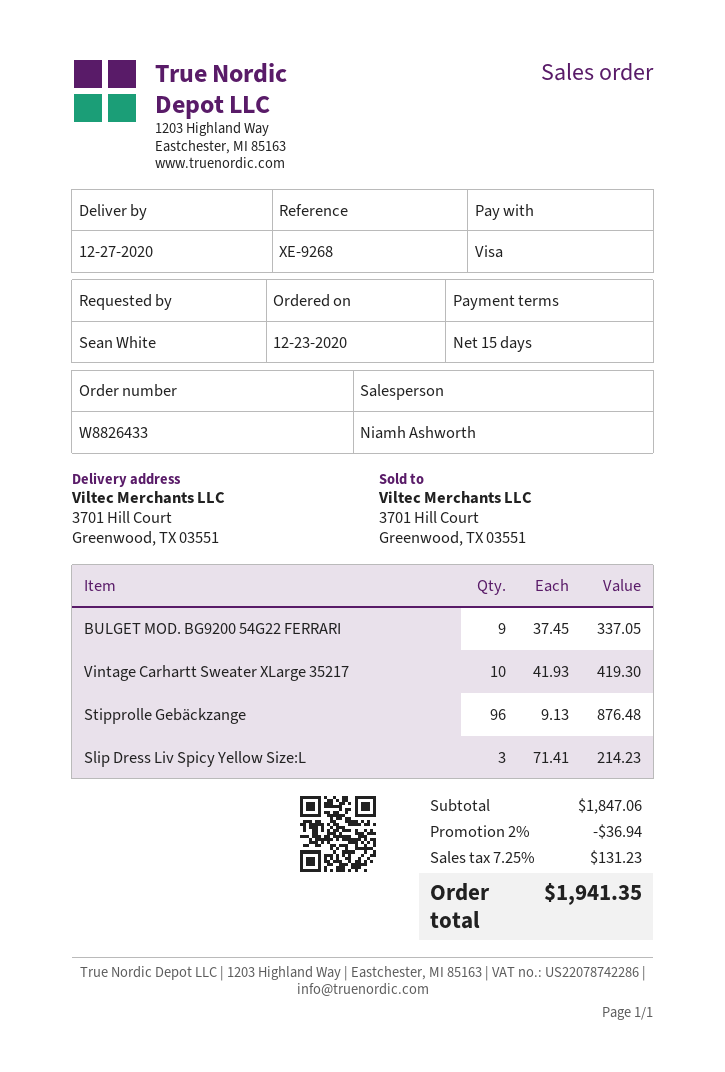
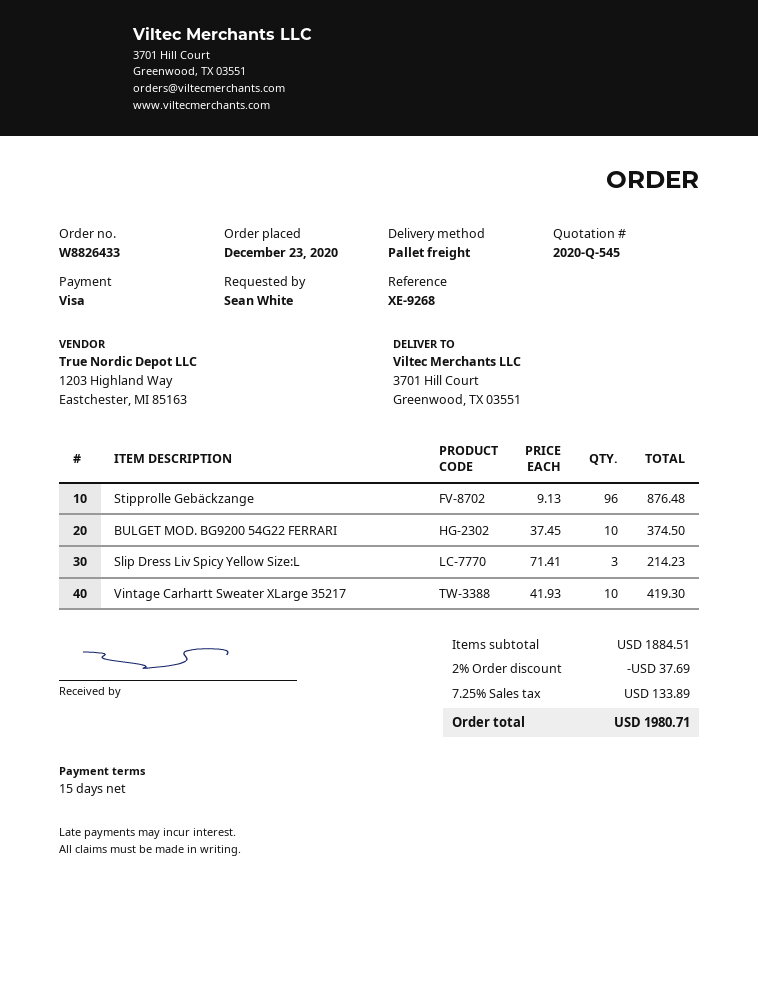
BULGET MOD. BG9200 54G22 FERRARI: 9 x 37.45 = 337.05 -> 10 x 37.45 = 374.50
subtotal: 1847.06 -> 1884.51
discount: 2% = 36.94 -> 2% = 37.69
tax: 7.25% = 131.23 -> 7.25% = 133.89
total: 1941.35 -> 1980.71

